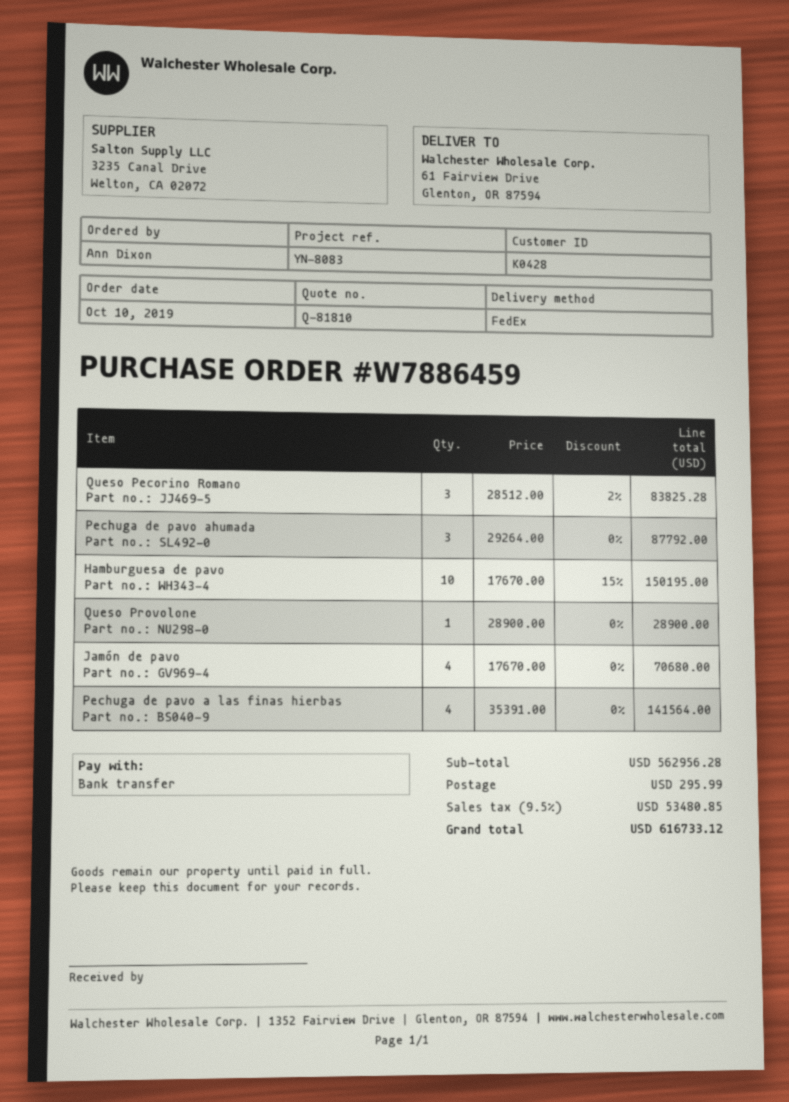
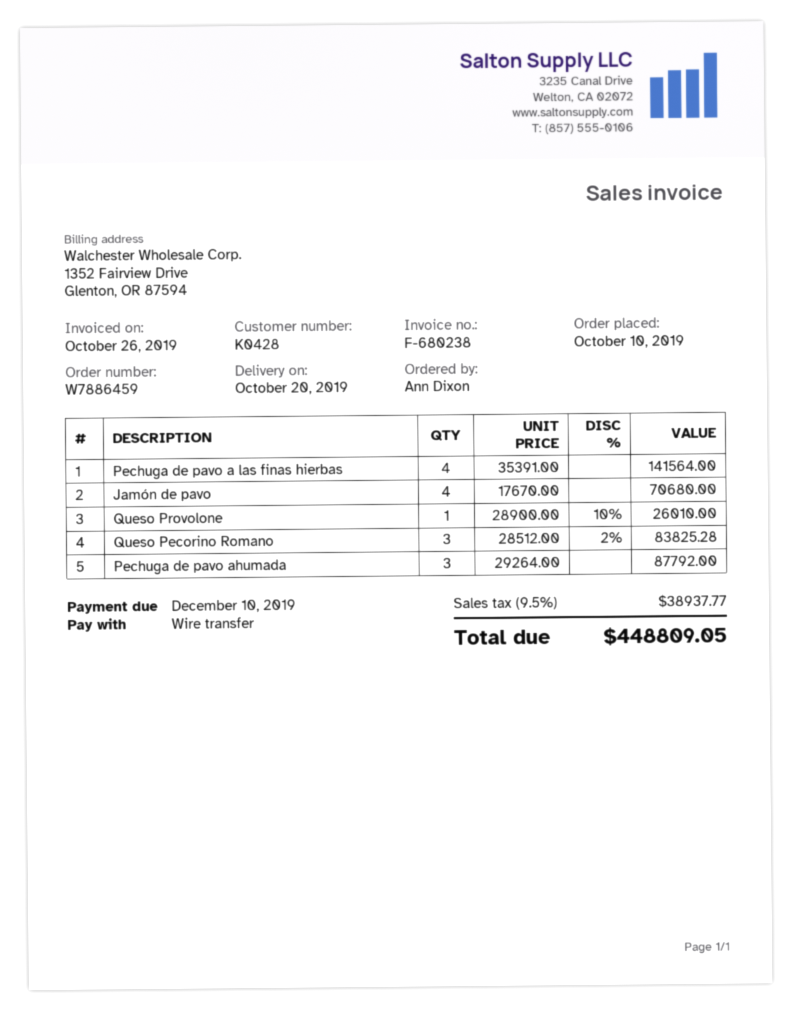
Hamburguesa de pavo: 10 x 17670.00 - 15% = 150195.00 -> none
Queso Provolone: 1 x 28900.00 = 28900.00 -> 1 x 28900.00 - 10% = 26010.00
shipping: 295.99 -> none
tax: 9.5% = 53480.85 -> 9.5% = 38937.77
total: 616733.12 -> 448809.05

